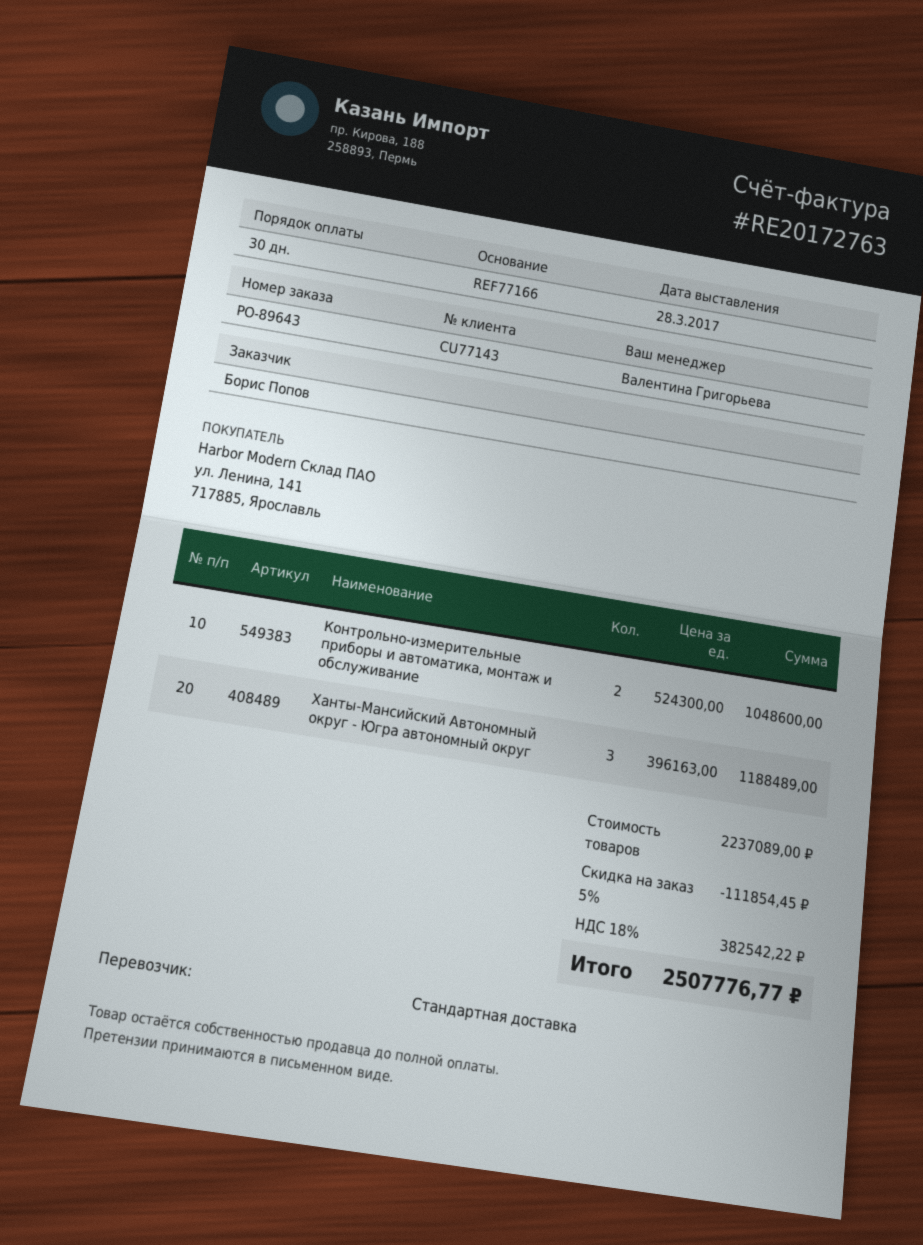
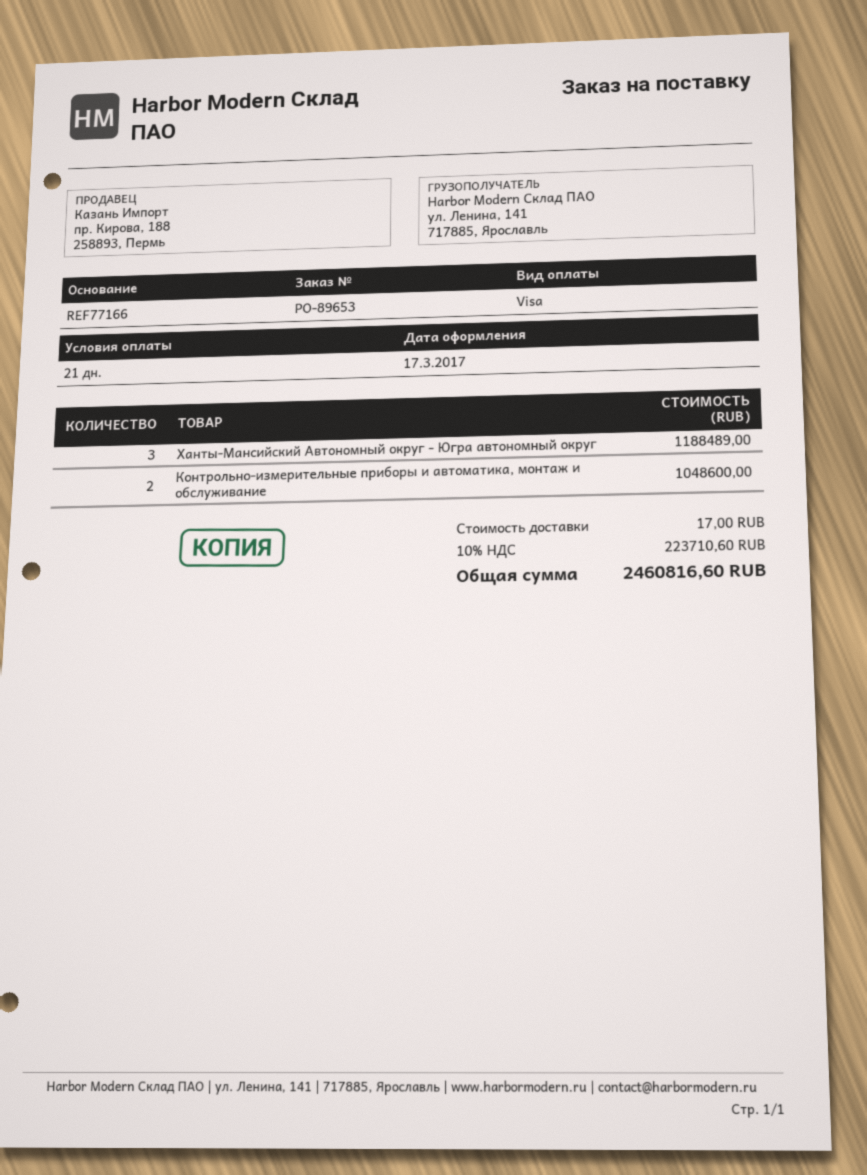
order number: PO-89643 -> PO-89653
payment terms: 30 days -> 21 days
discount: 5% = 111854.45 -> none
shipping: none -> 17.00
tax: 18% = 382542.22 -> 10% = 223710.60
total: 2507776.77 -> 2460816.60

